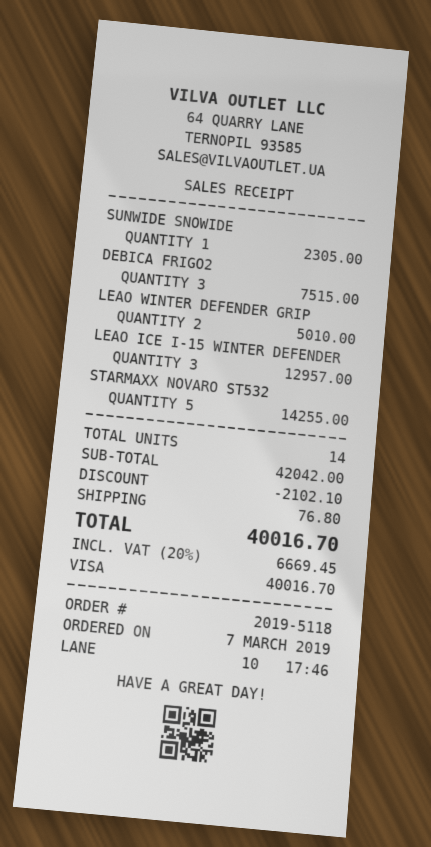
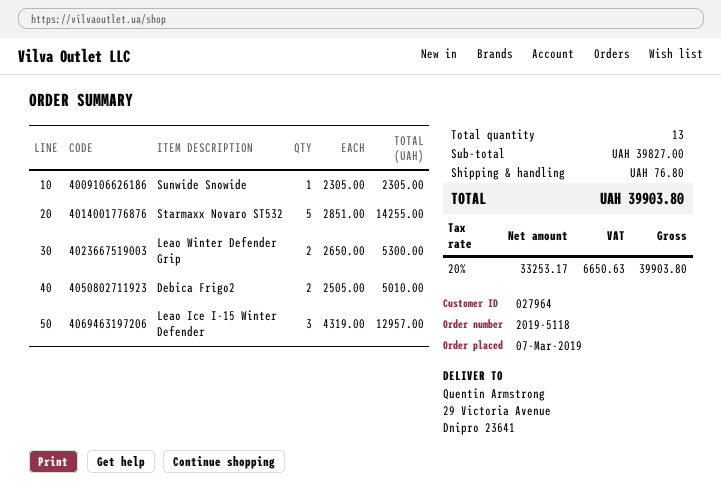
DEBICA FRIGO2: 3 for 7515.00 -> 2 for 5010.00
LEAO WINTER DEFENDER GRIP: 2 for 5010.00 -> 2 for 5300.00
total quantity: 14 -> 13
subtotal: 42042.00 -> 39827.00
discount: 2102.10 -> none
tax: 20% = 6669.45 -> 20% = 6650.63
total: 40016.70 -> 39903.80

